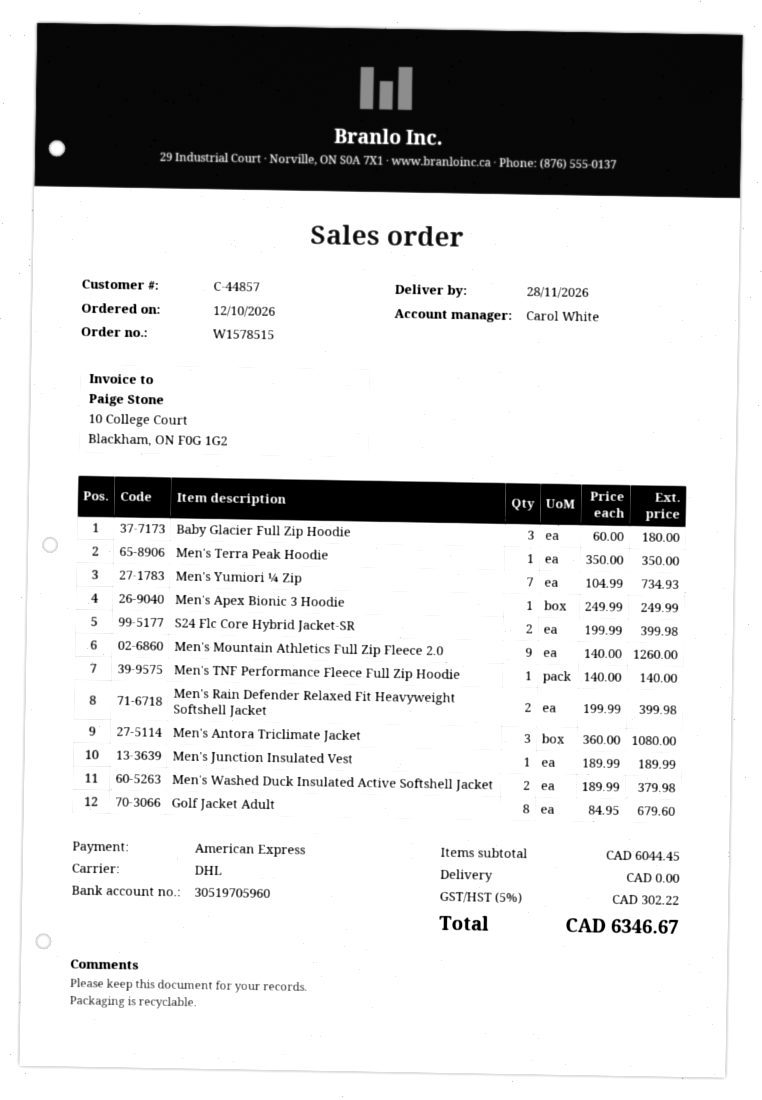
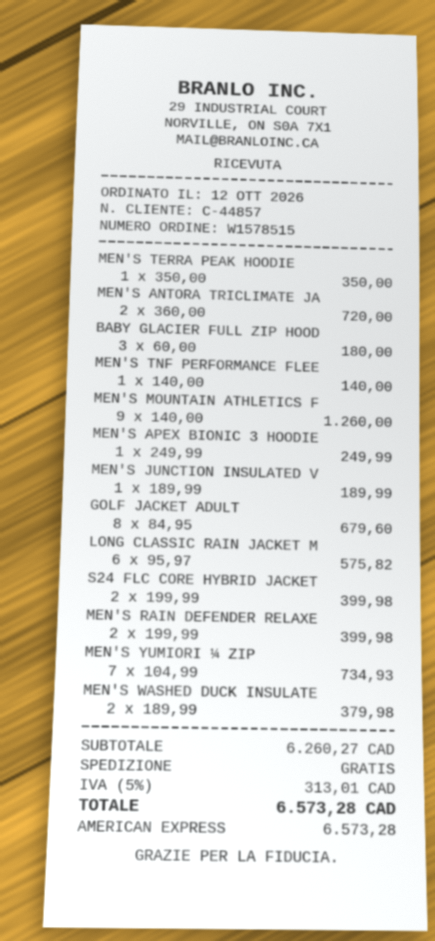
Men's Antora Triclimate Jacket: 3 x 360.00 = 1080.00 -> 2 x 360.00 = 720.00
LONG CLASSIC RAIN JACKET M: none -> 6 x 95.97 = 575.82
subtotal: 6044.45 -> 6260.27
tax: 5% = 302.22 -> 5% = 313.01
total: 6346.67 -> 6573.28

